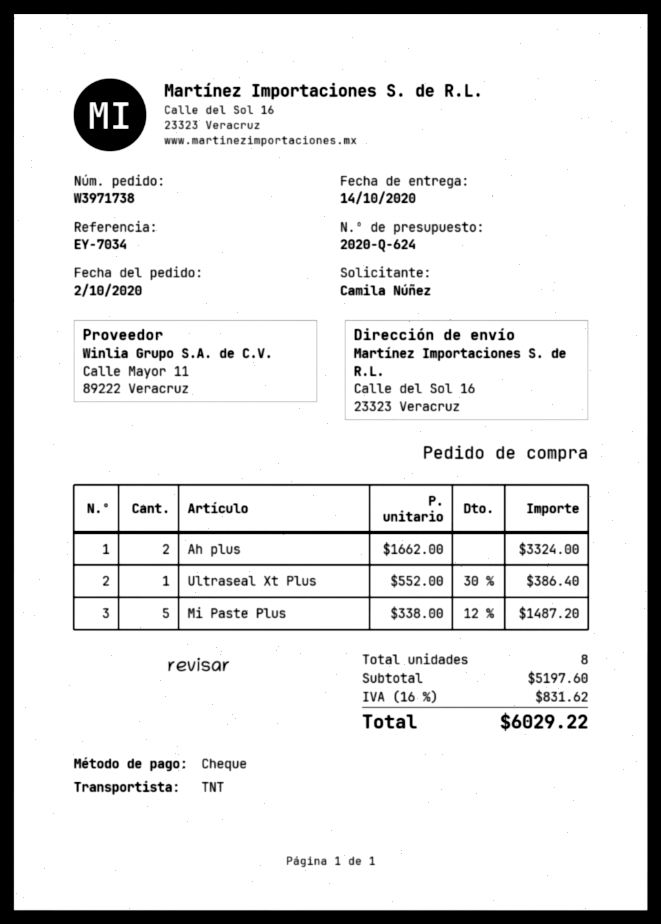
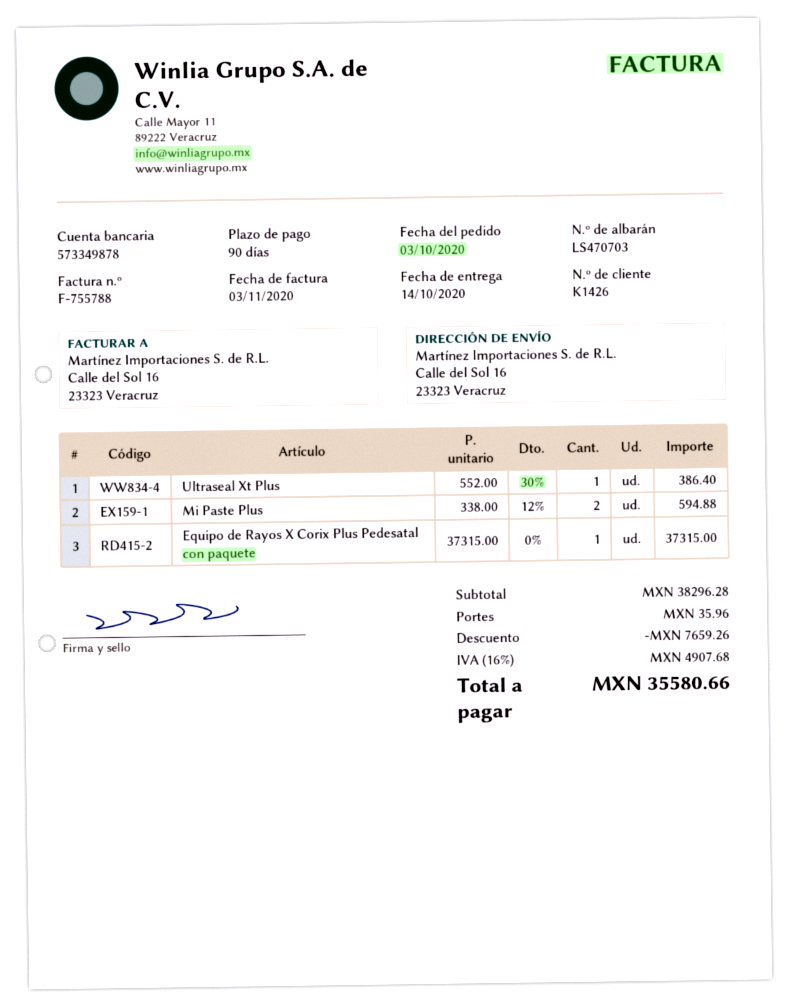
order date: 2020-10-02 -> 2020-10-03
Ah plus: 2 x 1662.00 = 3324.00 -> none
Mi Paste Plus: 5 x 338.00 - 12% = 1487.20 -> 2 x 338.00 - 12% = 594.88
Equipo de Rayos X Corix Plus Pedesatal con paquete: none -> 1 x 37315.00 = 37315.00
subtotal: 5197.60 -> 38296.28
discount: none -> 7659.26
shipping: none -> 35.96
tax: 16% = 831.62 -> 16% = 4907.68
total: 6029.22 -> 35580.66

